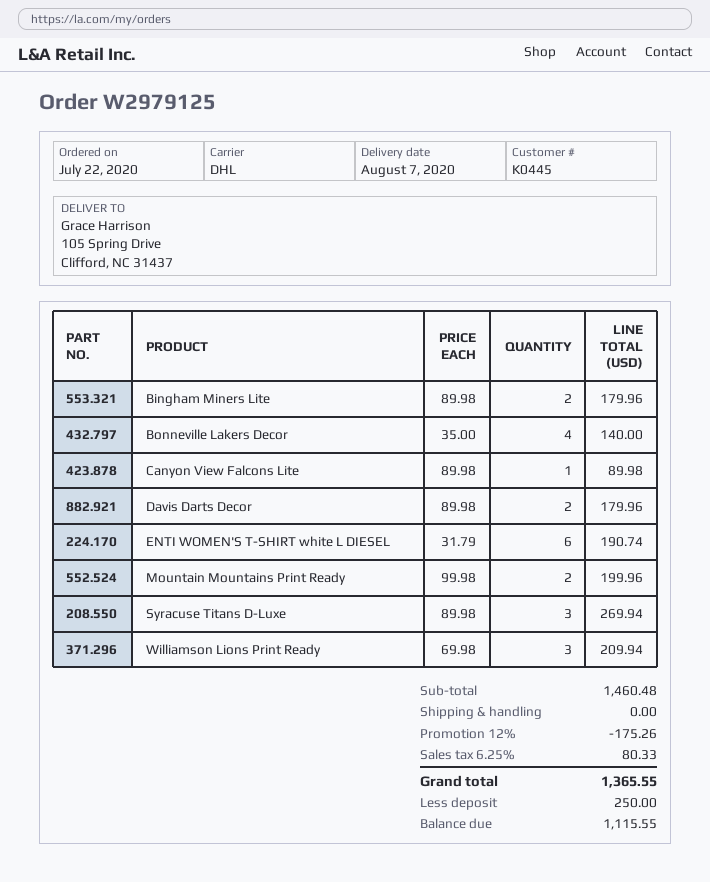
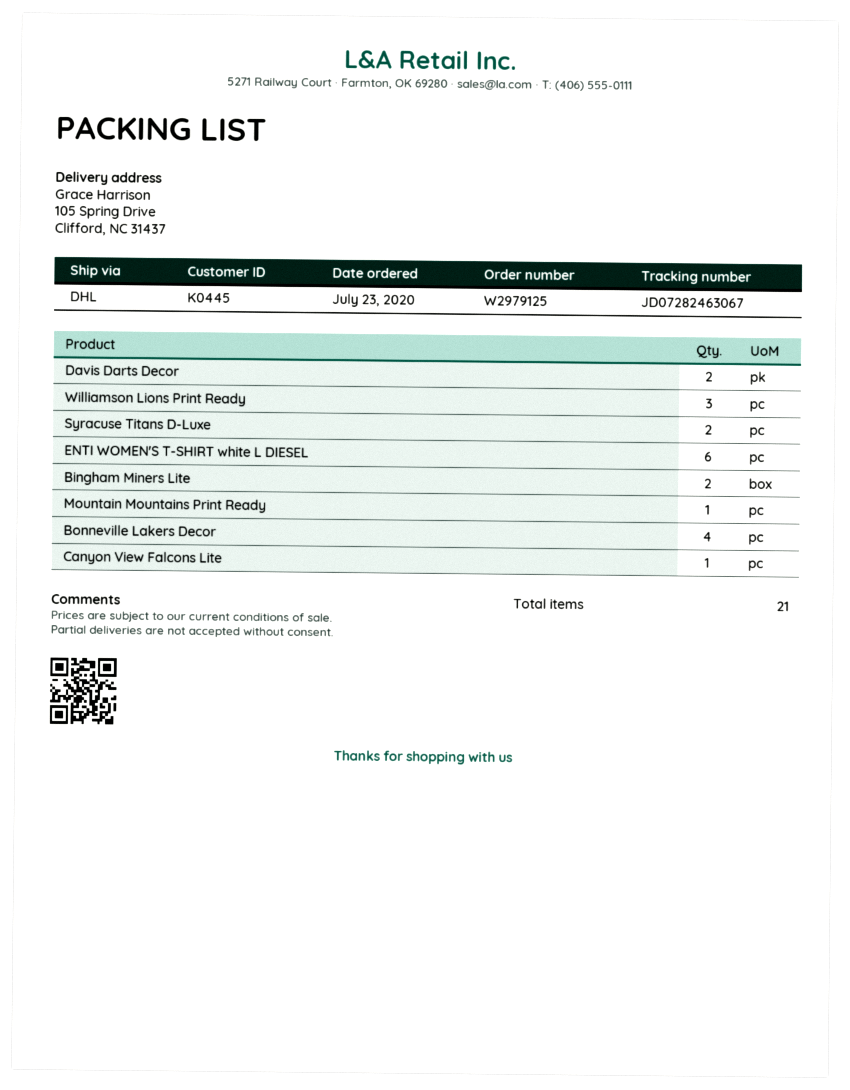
order date: 2020-07-22 -> 2020-07-23
Mountain Mountains Print Ready: 2 -> 1
Syracuse Titans D-Luxe: 3 -> 2

